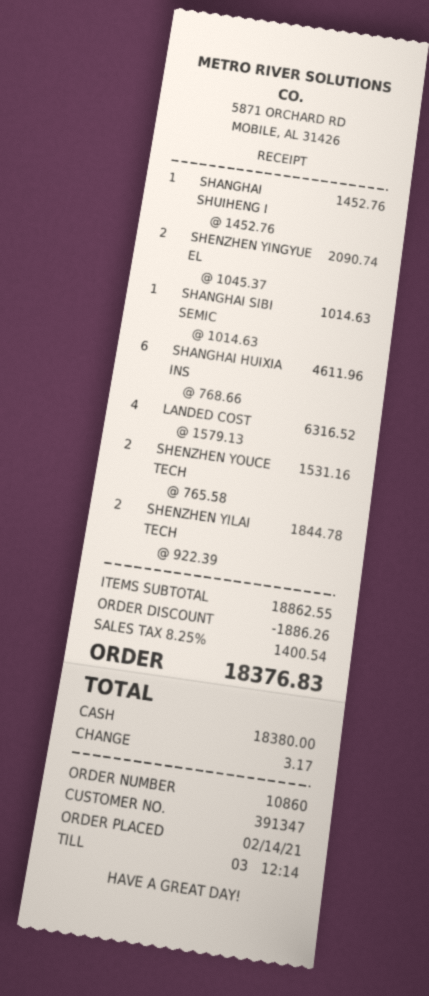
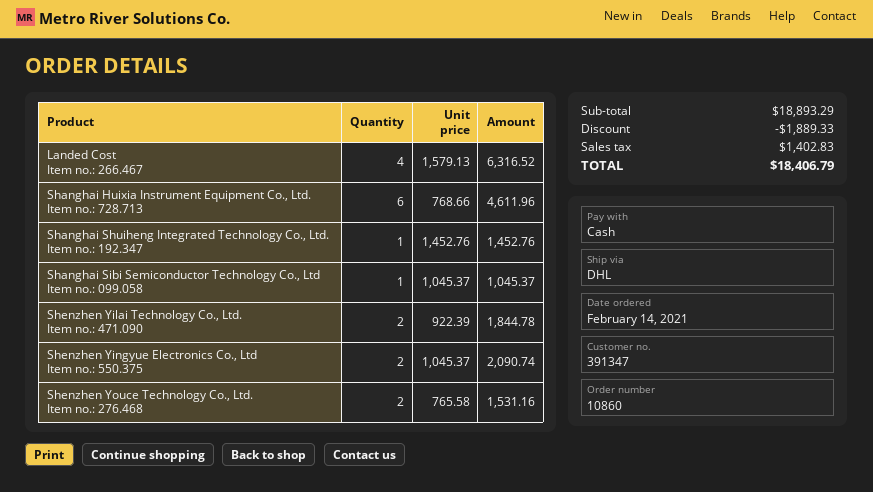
SHANGHAI SIBI SEMIC: 1 x 1014.63 = 1014.63 -> 1 x 1045.37 = 1045.37
subtotal: 18862.55 -> 18893.29
discount: 1886.26 -> 1889.33
tax: 1400.54 -> 1402.83
total: 18376.83 -> 18406.79

